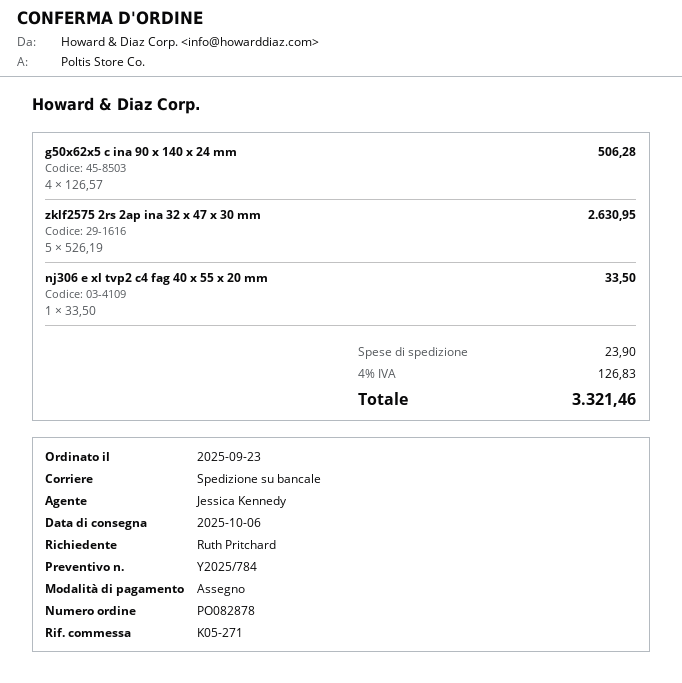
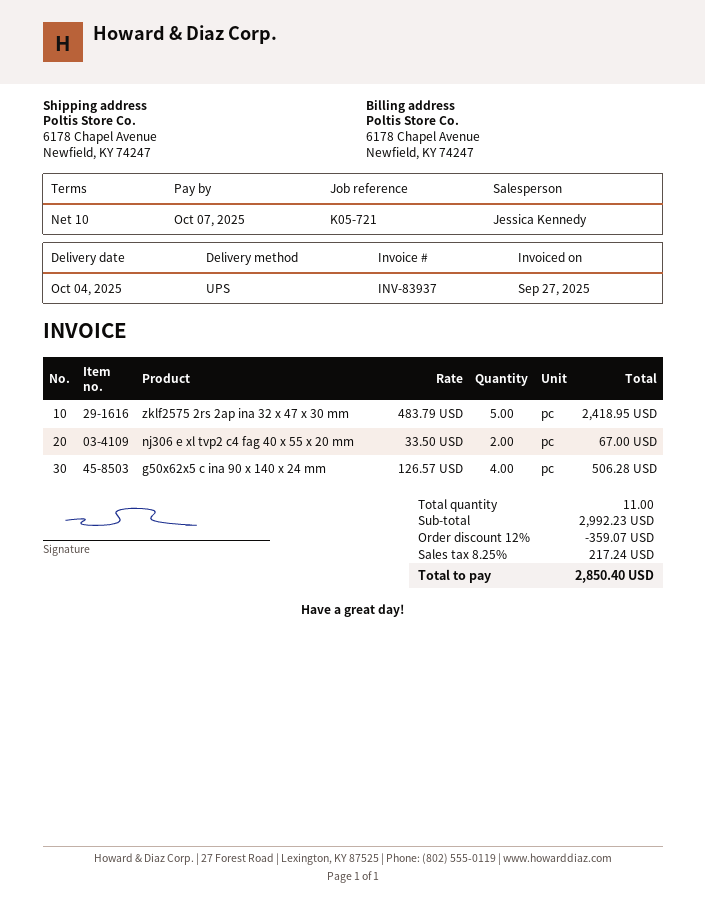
delivery date: 2025-10-06 -> 2025-10-04
reference: K05-271 -> K05-721
shipping method: pallet freight -> UPS
zklf2575 2rs 2ap ina 32 x 47 x 30 mm: 5 x 526.19 = 2630.95 -> 5 x 483.79 = 2418.95
nj306 e xl tvp2 c4 fag 40 x 55 x 20 mm: 1 x 33.50 = 33.50 -> 2 x 33.50 = 67.00
discount: none -> 12% = 359.07
shipping: 23.90 -> none
tax: 4% = 126.83 -> 8.25% = 217.24
total: 3321.46 -> 2850.40

